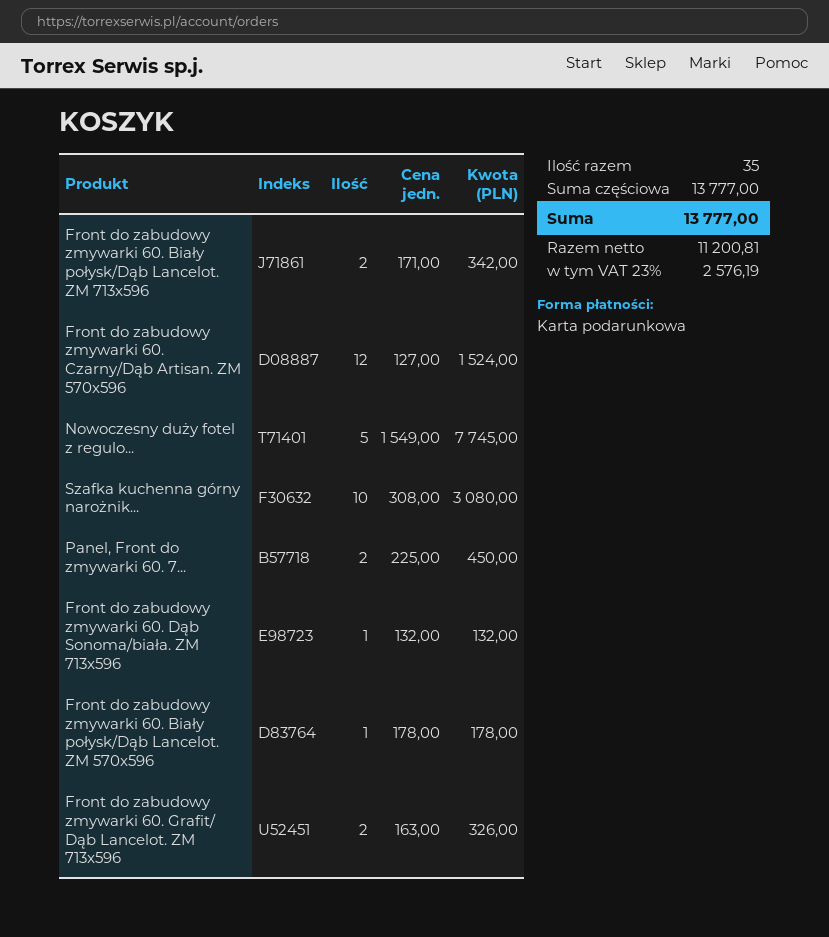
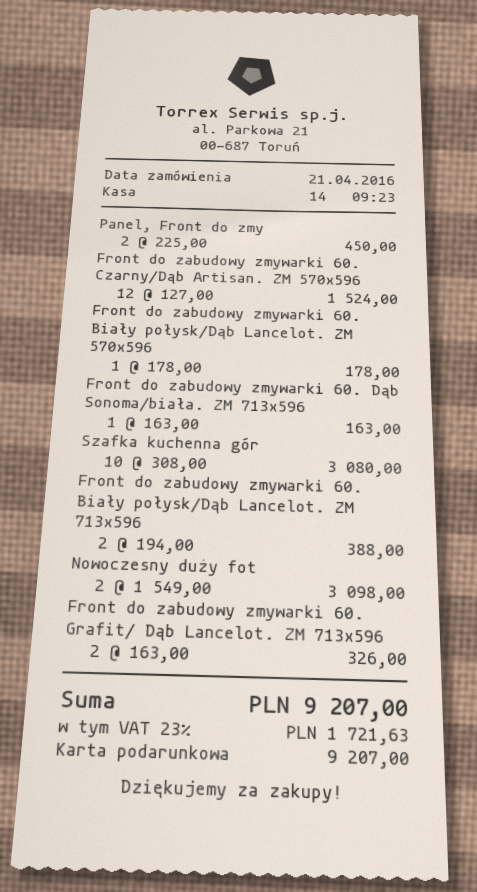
Front do zabudowy zmywarki 60. Biały połysk/Dąb Lancelot. ZM 713x596: 2 x 171.00 = 342.00 -> 2 x 194.00 = 388.00
Nowoczesny duży fotel z regulo...: 5 x 1549.00 = 7745.00 -> 2 x 1549.00 = 3098.00
Front do zabudowy zmywarki 60. Dąb Sonoma/biała. ZM 713x596: 1 x 132.00 = 132.00 -> 1 x 163.00 = 163.00
tax: 23% = 2576.19 -> 23% = 1721.63
total: 13777.00 -> 9207.00

